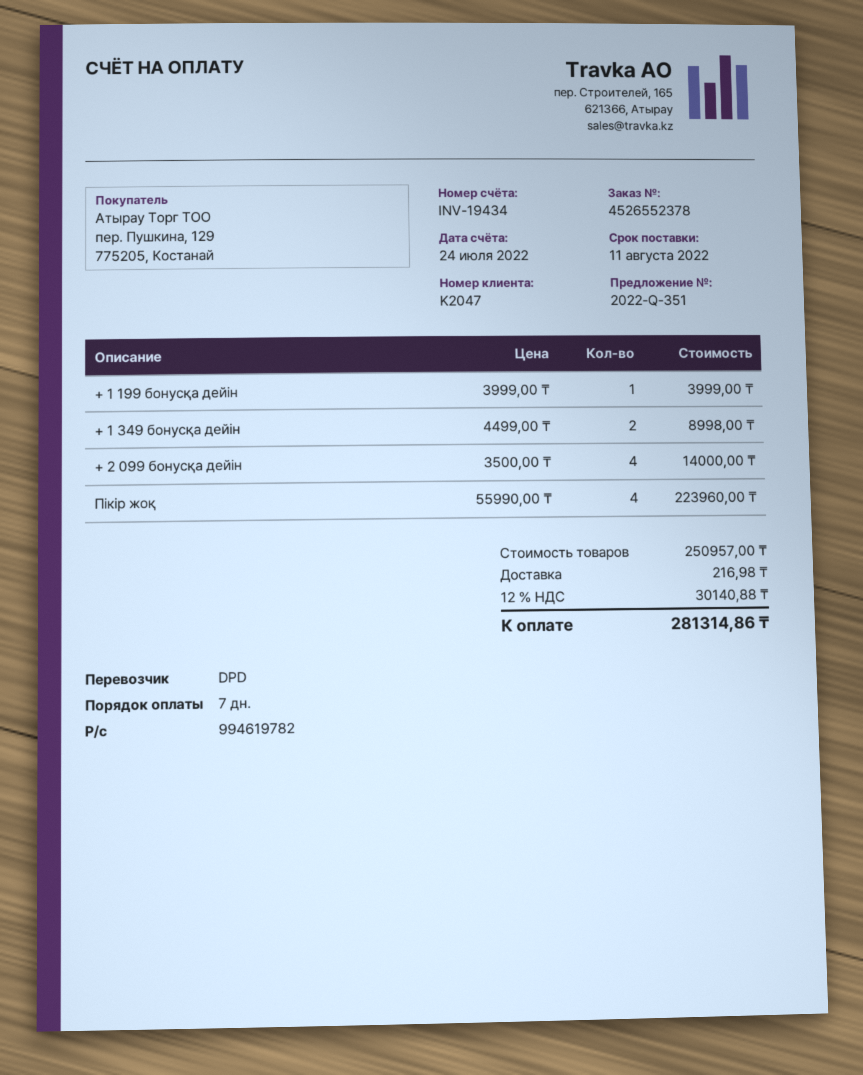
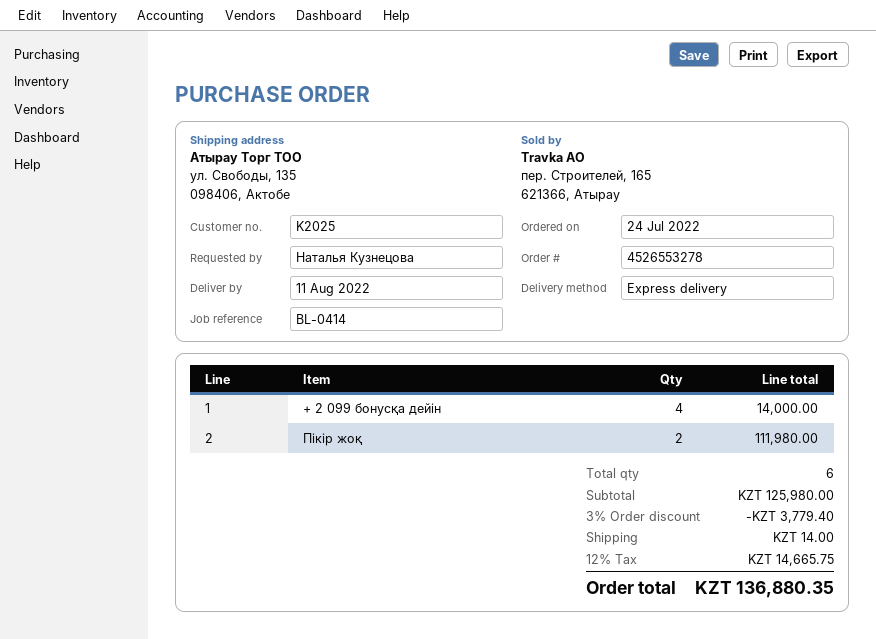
order number: 4526552378 -> 4526553278
customer number: K2047 -> K2025
shipping method: DPD -> express
+ 1 199 бонусқа дейін: 1 for 3999.00 -> none
+ 1 349 бонусқа дейін: 2 for 8998.00 -> none
Пікір жоқ: 4 for 223960.00 -> 2 for 111980.00
subtotal: 250957.00 -> 125980.00
discount: none -> 3% = 3779.40
shipping: 216.98 -> 14.00
tax: 12% = 30140.88 -> 12% = 14665.75
total: 281314.86 -> 136880.35

